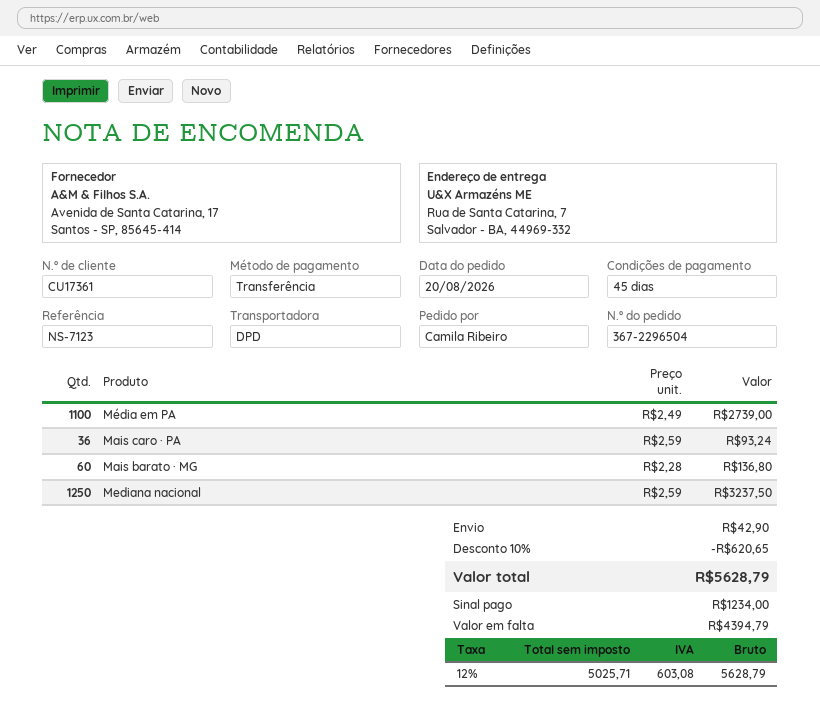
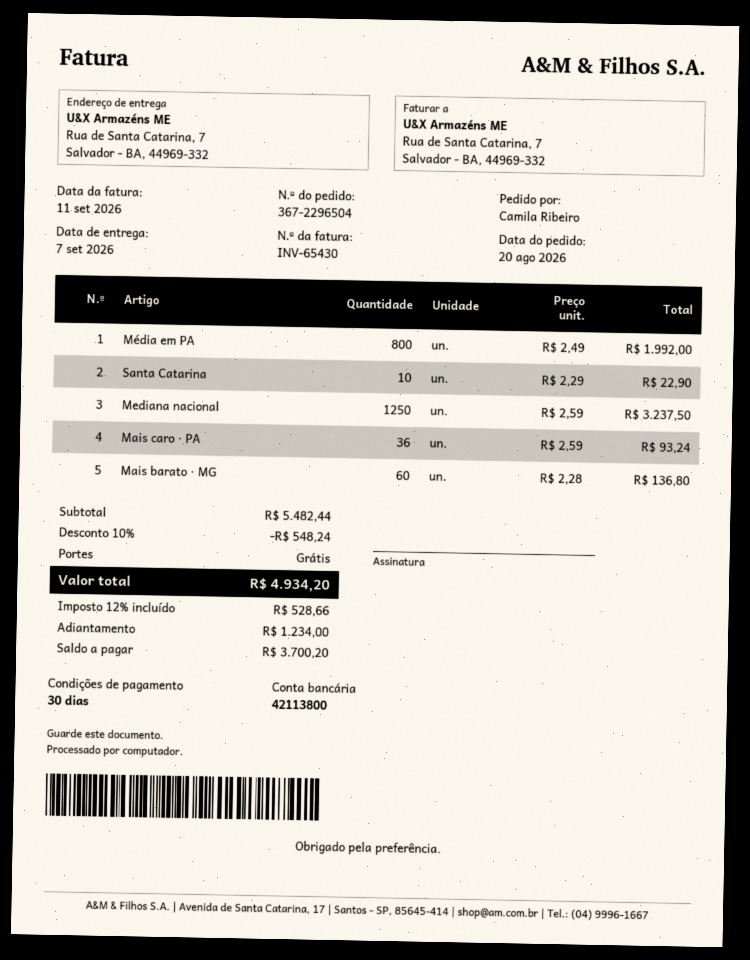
payment terms: 45 days -> 30 days
Média em PA: 1100 x 2.49 = 2739.00 -> 800 x 2.49 = 1992.00
Santa Catarina: none -> 10 x 2.29 = 22.90
discount: 10% = 620.65 -> 10% = 548.24
shipping: 42.90 -> 0.00
tax: 12% = 603.08 -> 12% = 528.66
total: 5628.79 -> 4934.20
balance: 4394.79 -> 3700.20

